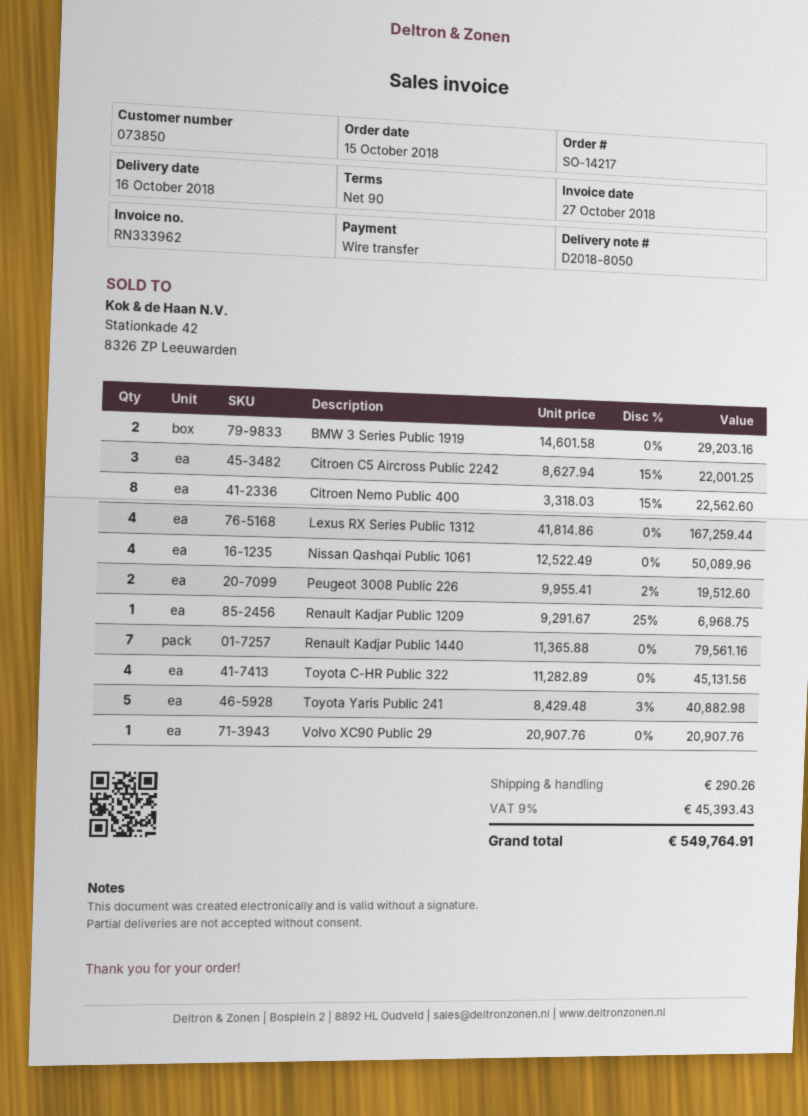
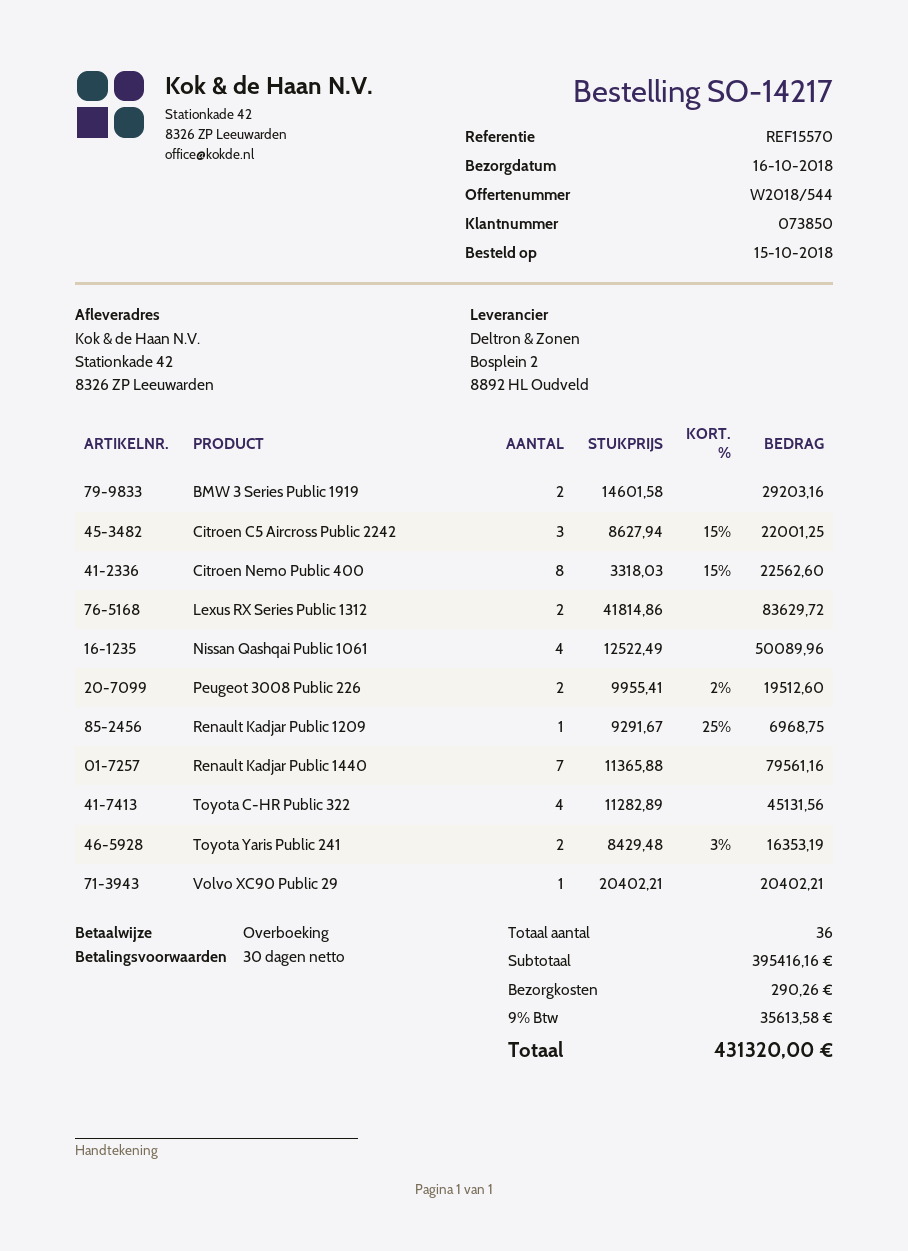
payment terms: 90 days -> 30 days
Lexus RX Series Public 1312: 4 x 41814.86 = 167259.44 -> 2 x 41814.86 = 83629.72
Toyota Yaris Public 241: 5 x 8429.48 - 3% = 40882.98 -> 2 x 8429.48 - 3% = 16353.19
Volvo XC90 Public 29: 1 x 20907.76 = 20907.76 -> 1 x 20402.21 = 20402.21
tax: 9% = 45393.43 -> 9% = 35613.58
total: 549764.91 -> 431320.00

